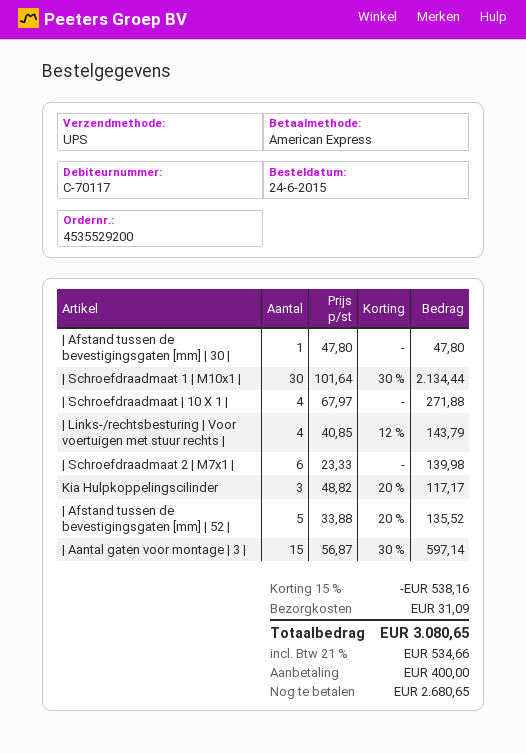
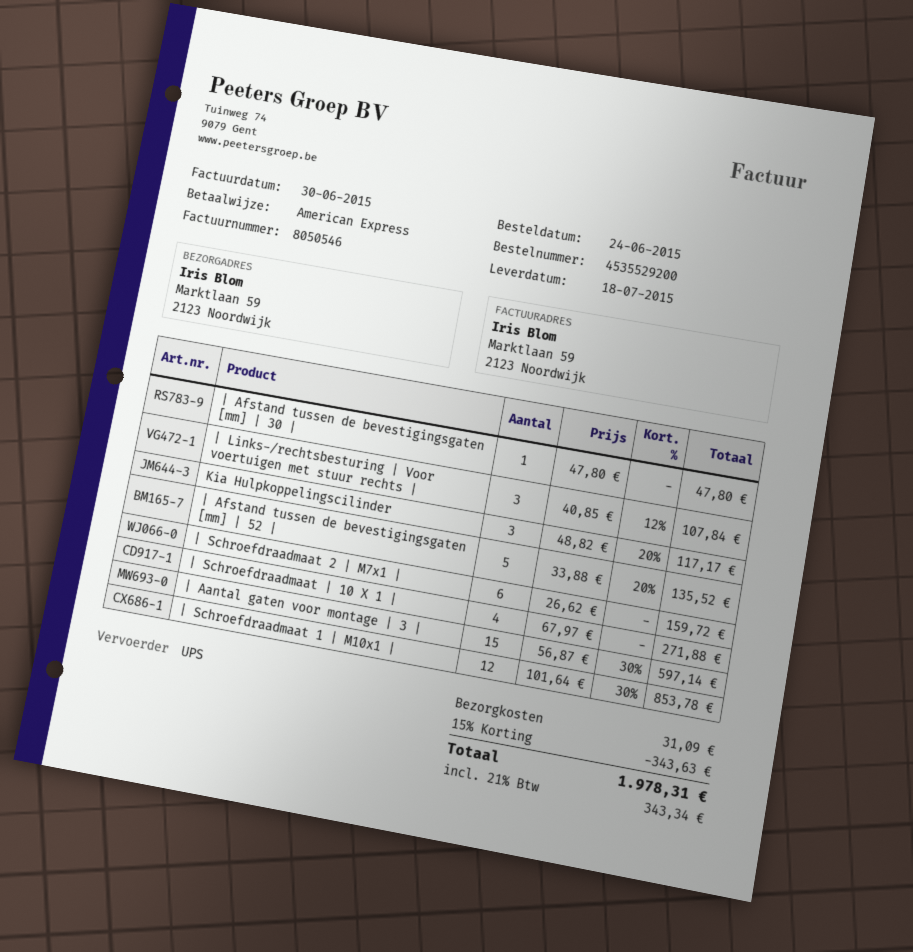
| Schroefdraadmaat 1 | M10x1 |: 30 x 101.64 - 30% = 2134.44 -> 12 x 101.64 - 30% = 853.78
| Links-/rechtsbesturing | Voor voertuigen met stuur rechts |: 4 x 40.85 - 12% = 143.79 -> 3 x 40.85 - 12% = 107.84
| Schroefdraadmaat 2 | M7x1 |: 6 x 23.33 = 139.98 -> 6 x 26.62 = 159.72
discount: 15% = 538.16 -> 15% = 343.63
tax: 21% = 534.66 -> 21% = 343.34
total: 3080.65 -> 1978.31

